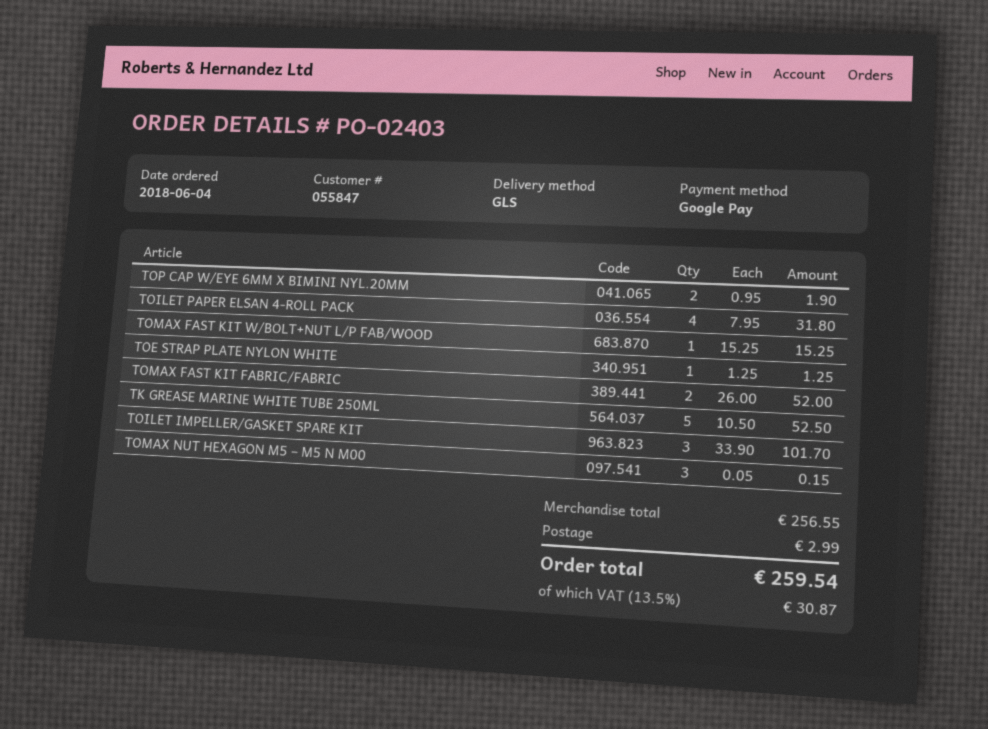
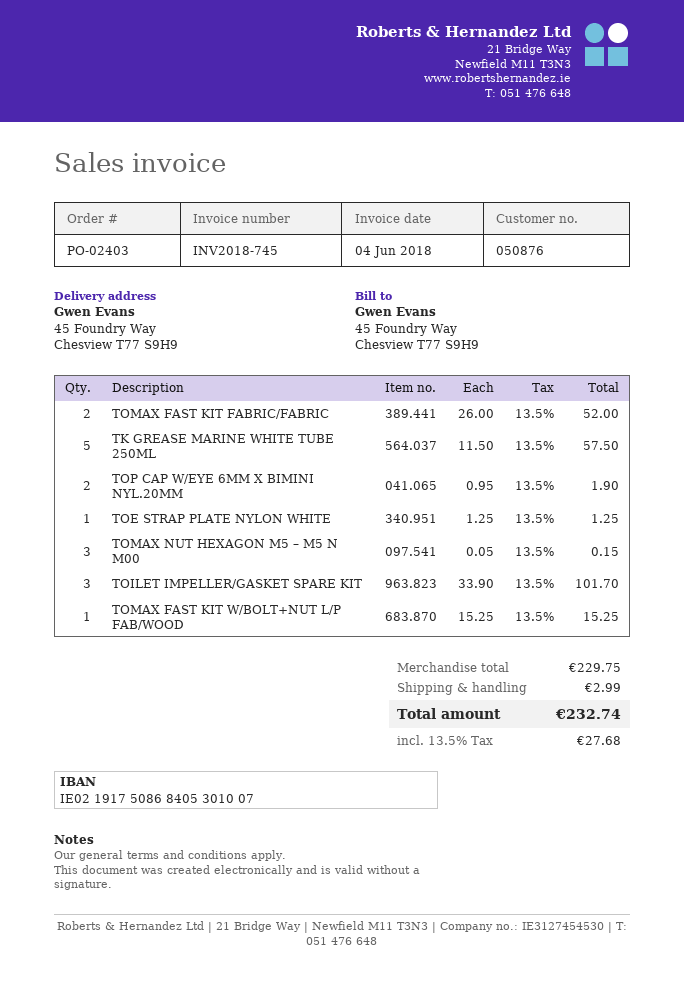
customer number: 055847 -> 050876
TOILET PAPER ELSAN 4-ROLL PACK: 4 x 7.95 = 31.80 -> none
TK GREASE MARINE WHITE TUBE 250ML: 5 x 10.50 = 52.50 -> 5 x 11.50 = 57.50
subtotal: 256.55 -> 229.75
tax: 13.5% = 30.87 -> 13.5% = 27.68
total: 259.54 -> 232.74

